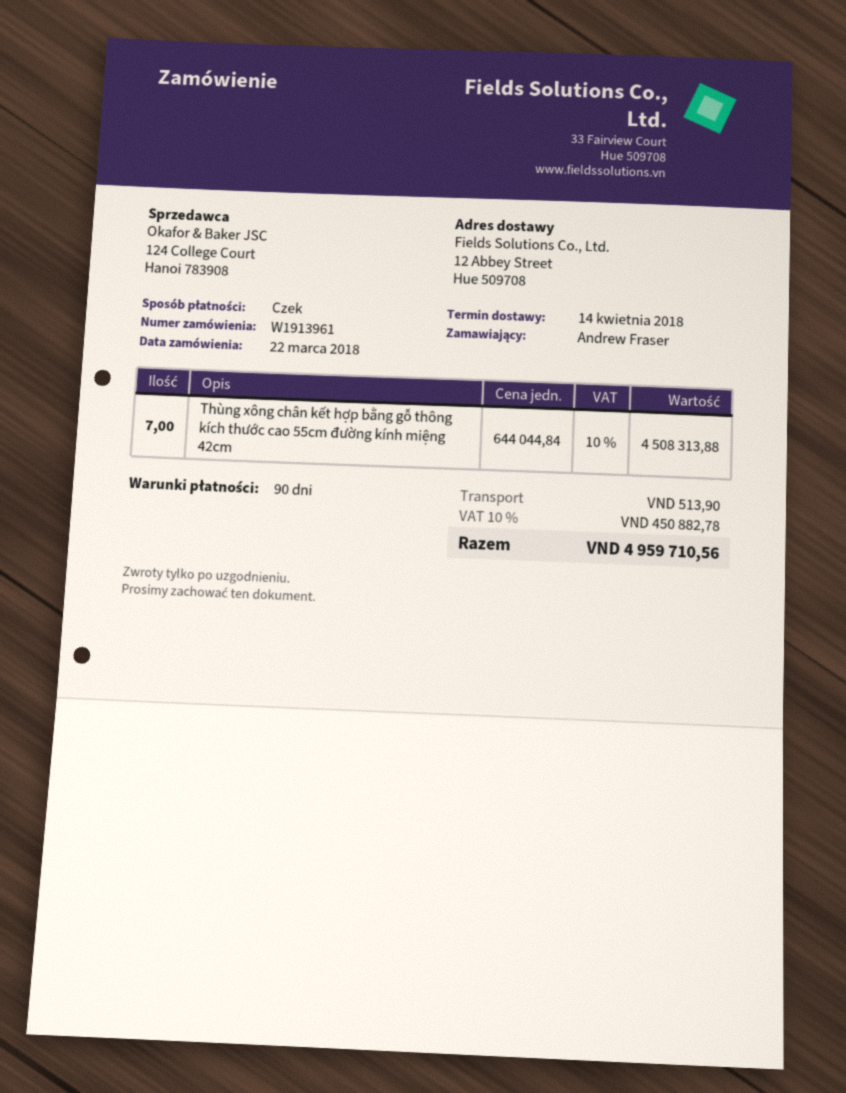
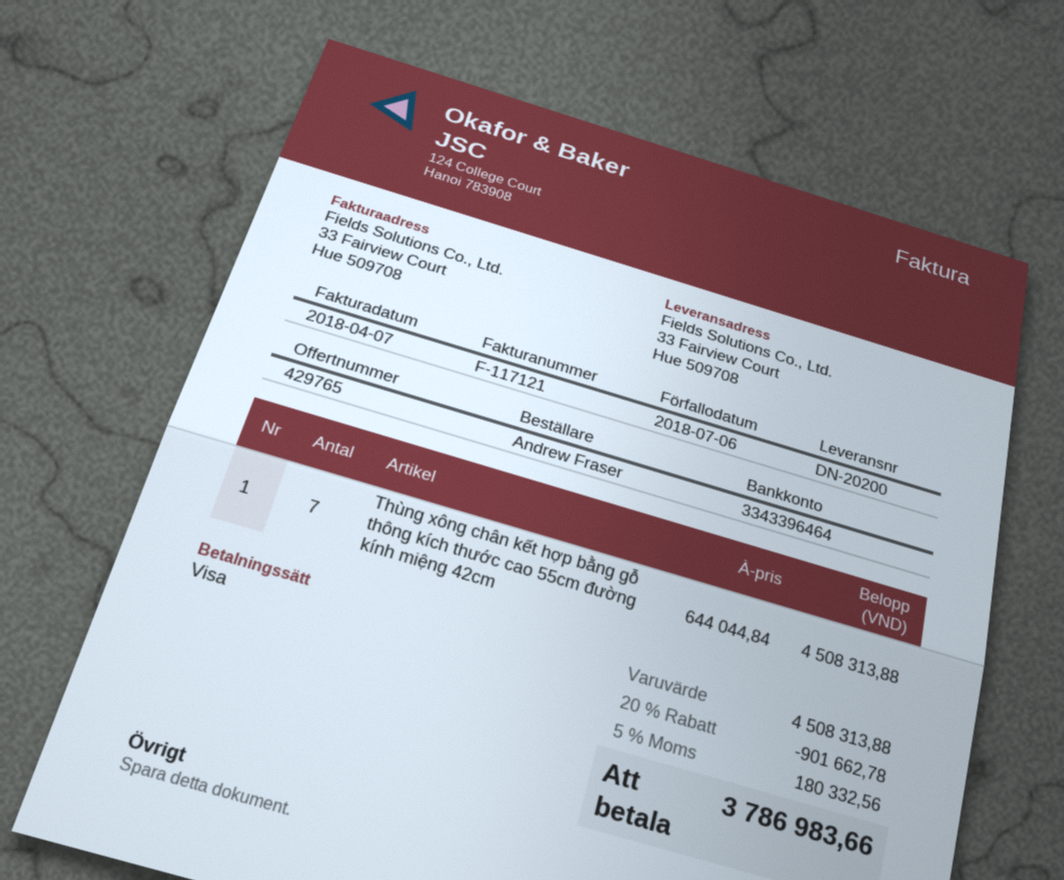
payment method: cheque -> Visa
ship to: 12 Abbey Street, Hue 509708 -> 33 Fairview Court, Hue 509708
discount: none -> 20% = 901662.78
shipping: 513.90 -> none
tax: 10% = 450882.78 -> 5% = 180332.56
total: 4959710.56 -> 3786983.66

